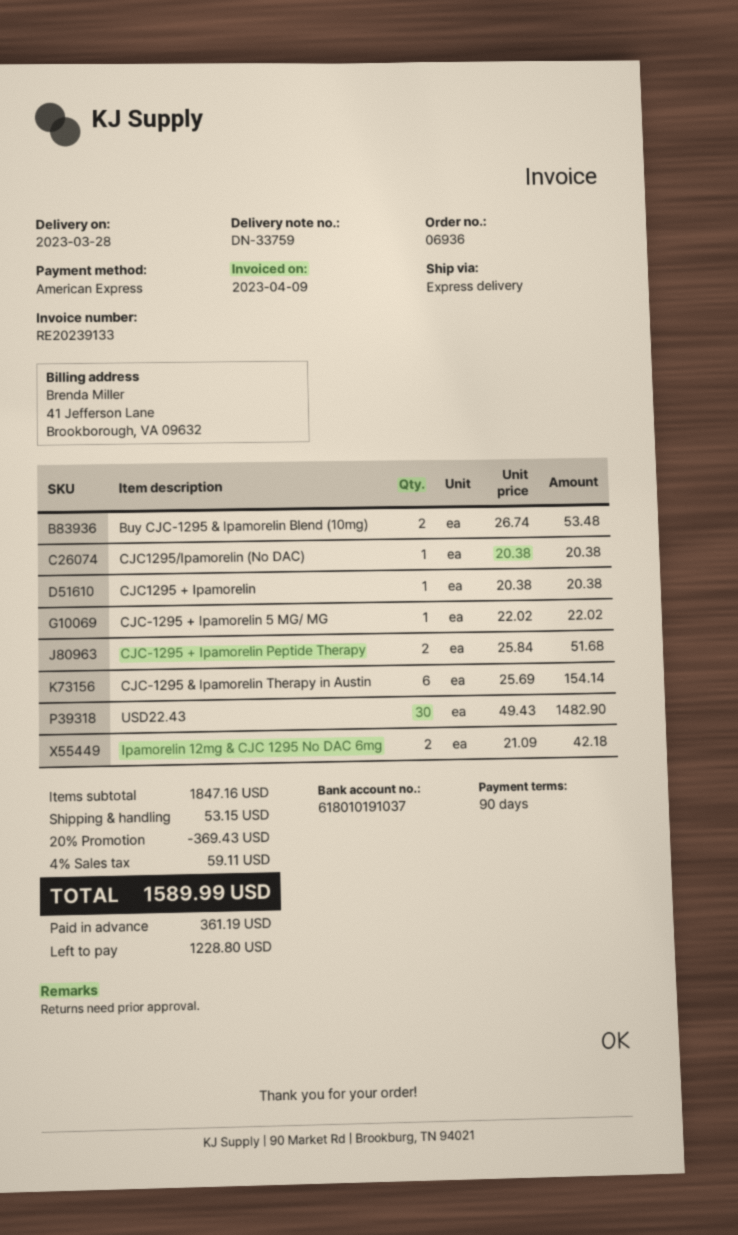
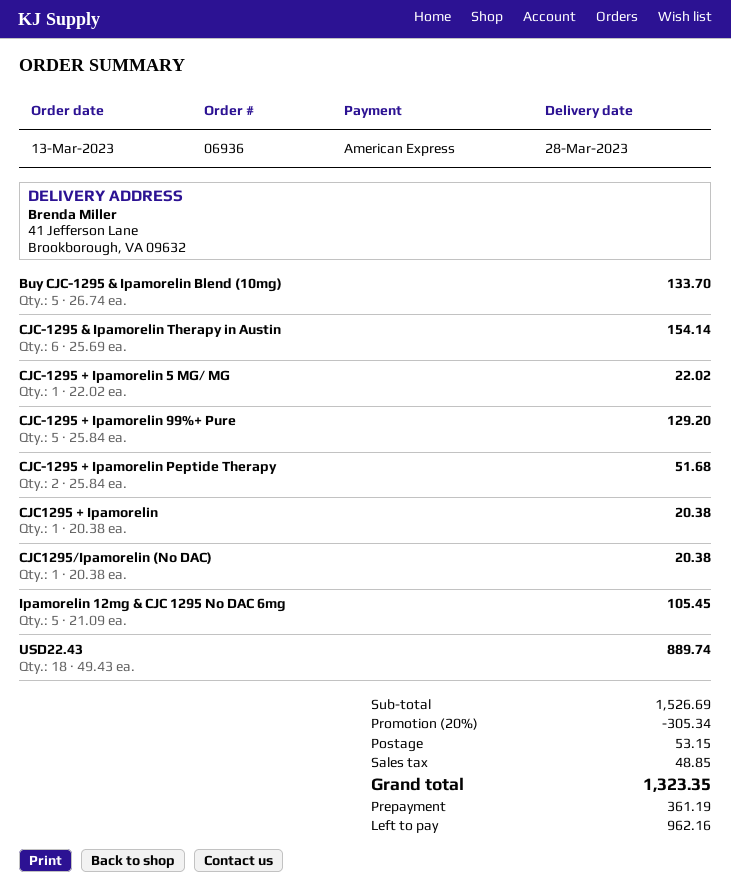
Buy CJC-1295 & Ipamorelin Blend (10mg): 2 x 26.74 = 53.48 -> 5 x 26.74 = 133.70
USD22.43: 30 x 49.43 = 1482.90 -> 18 x 49.43 = 889.74
Ipamorelin 12mg & CJC 1295 No DAC 6mg: 2 x 21.09 = 42.18 -> 5 x 21.09 = 105.45
CJC-1295 + Ipamorelin 99%+ Pure: none -> 5 x 25.84 = 129.20
subtotal: 1847.16 -> 1526.69
discount: 20% = 369.43 -> 20% = 305.34
tax: 59.11 -> 48.85
total: 1589.99 -> 1323.35
balance: 1228.80 -> 962.16

